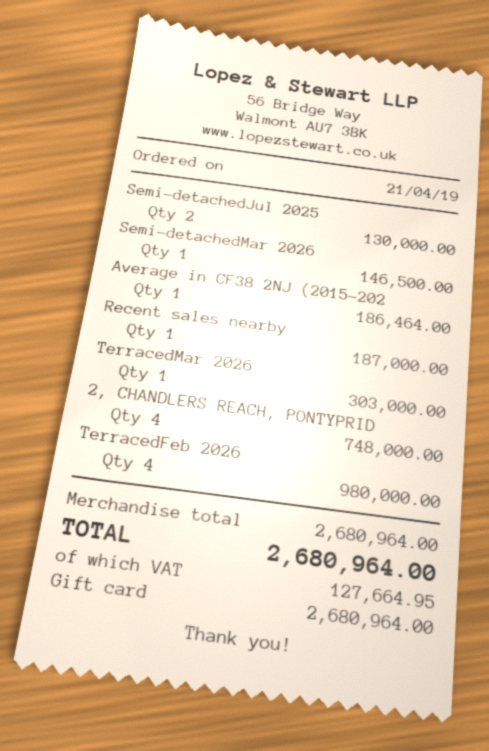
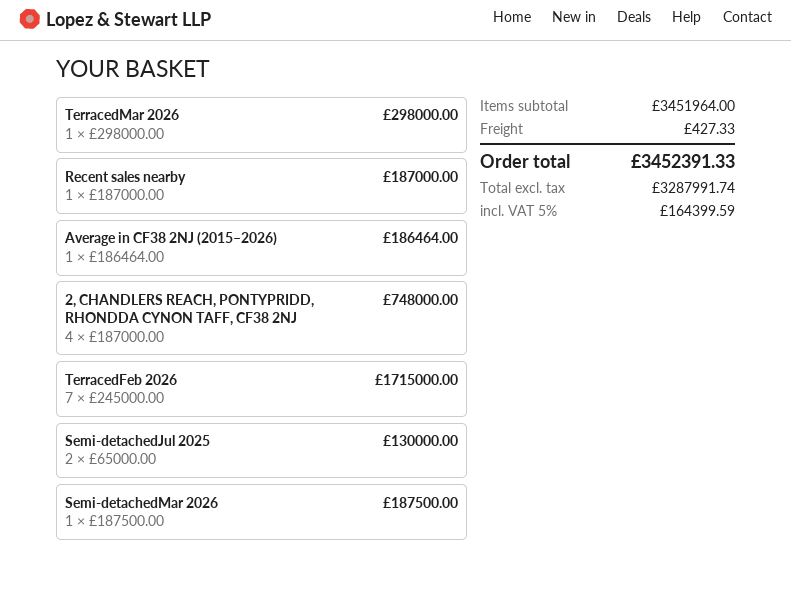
Semi-detachedMar 2026: 1 for 146500.00 -> 1 for 187500.00
TerracedMar 2026: 1 for 303000.00 -> 1 for 298000.00
TerracedFeb 2026: 4 for 980000.00 -> 7 for 1715000.00
subtotal: 2680964.00 -> 3451964.00
shipping: none -> 427.33
tax: 127664.95 -> 164399.59
total: 2680964.00 -> 3452391.33

